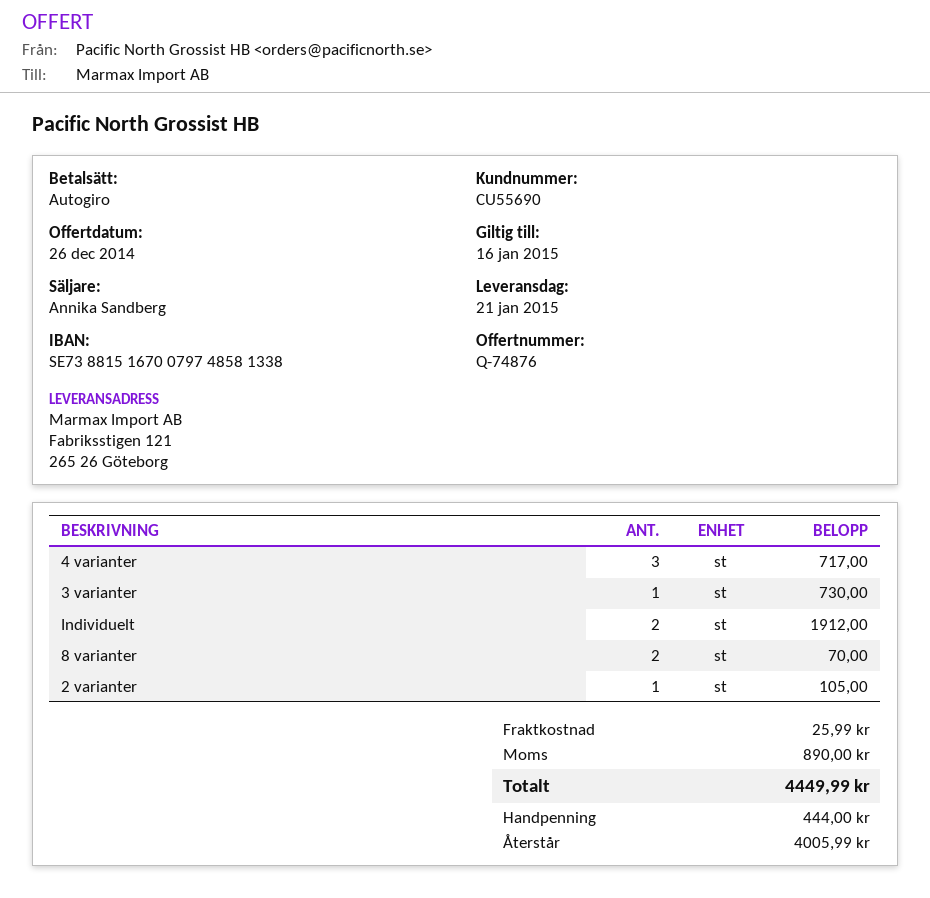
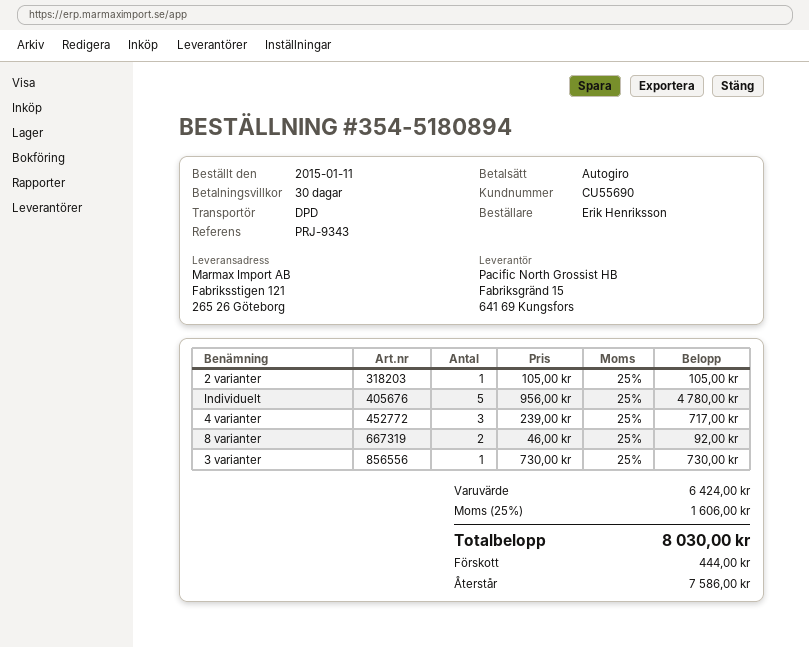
Individuelt: 2 for 1912.00 -> 5 for 4780.00
8 varianter: 2 for 70.00 -> 2 for 92.00
shipping: 25.99 -> none
tax: 890.00 -> 1606.00
total: 4449.99 -> 8030.00
balance: 4005.99 -> 7586.00

